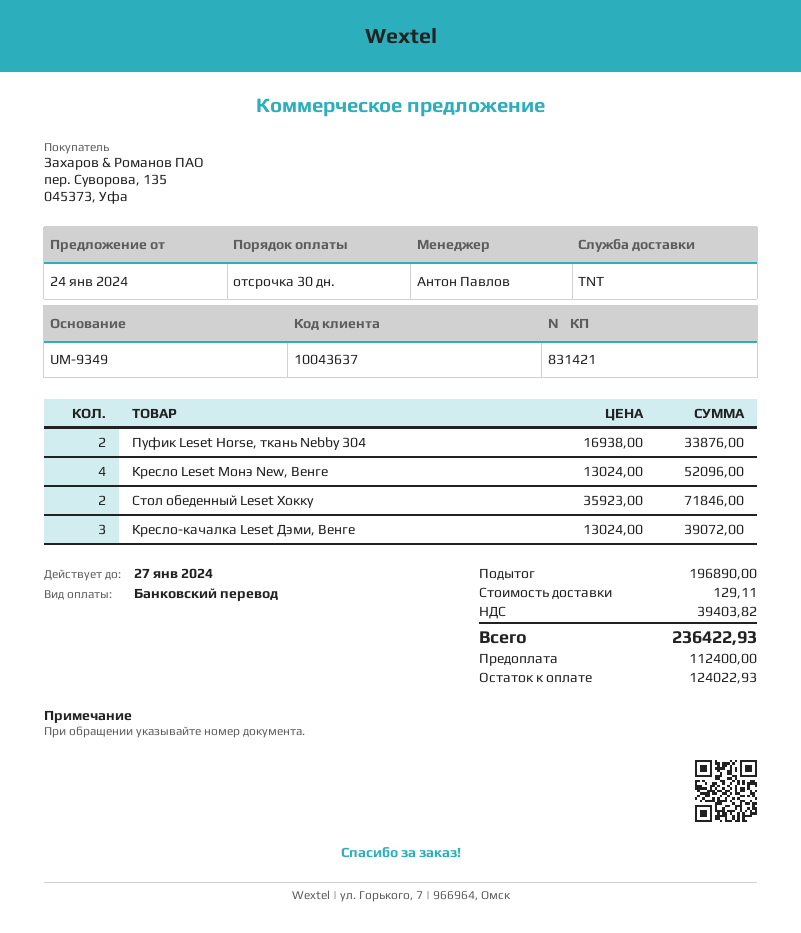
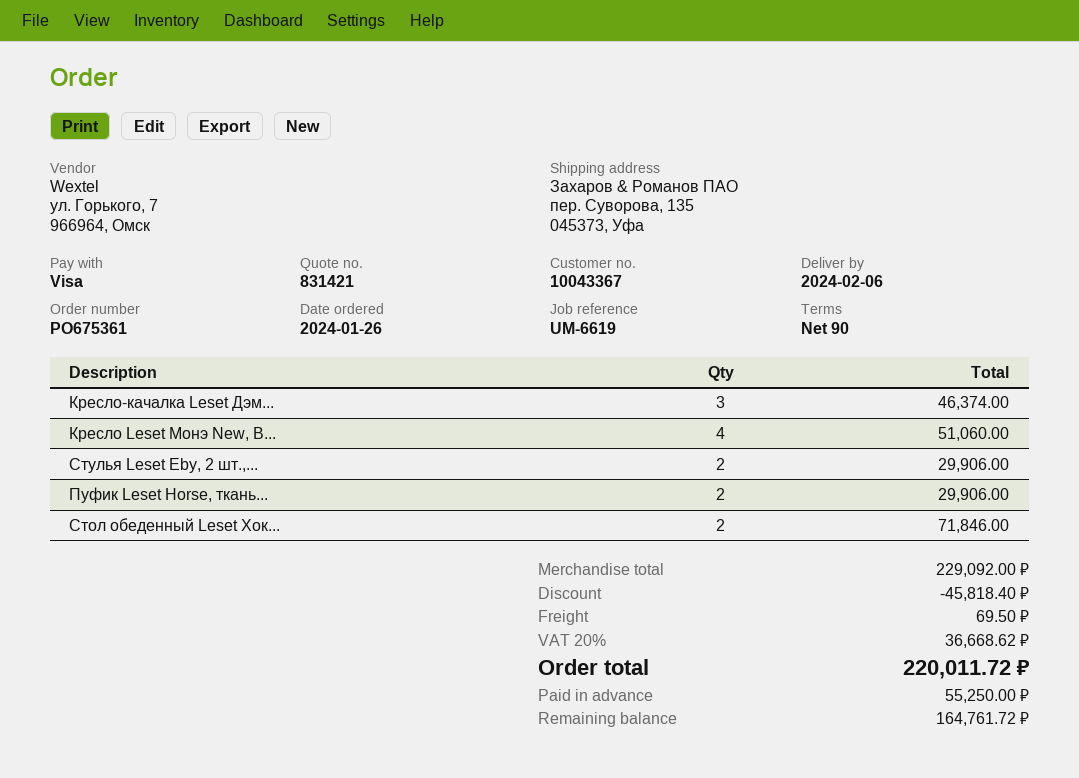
payment terms: 30 days -> 90 days
customer number: 10043637 -> 10043367
reference: UM-9349 -> UM-6619
payment method: bank transfer -> Visa
Пуфик Leset Horse, ткань Nebby 304: 2 for 33876.00 -> 2 for 29906.00
Кресло Leset Монэ New, Венге: 4 for 52096.00 -> 4 for 51060.00
Кресло-качалка Leset Дэми, Венге: 3 for 39072.00 -> 3 for 46374.00
Стулья Leset Eby, 2 шт.,...: none -> 2 for 29906.00
subtotal: 196890.00 -> 229092.00
discount: none -> 45818.40
shipping: 129.11 -> 69.50
tax: 39403.82 -> 36668.62
total: 236422.93 -> 220011.72
deposit: 112400.00 -> 55250.00
balance: 124022.93 -> 164761.72

